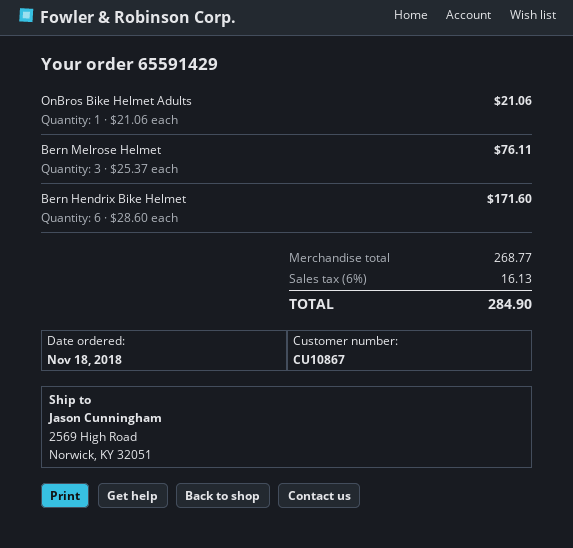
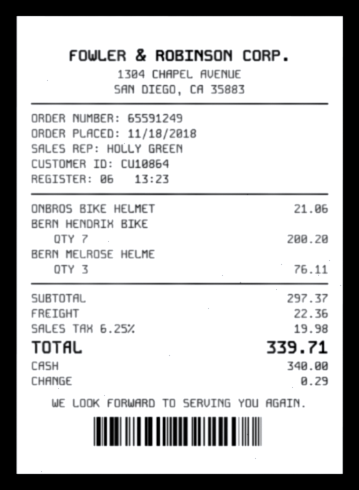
order number: 65591429 -> 65591249
customer number: CU10867 -> CU10864
Bern Hendrix Bike Helmet: 6 for 171.60 -> 7 for 200.20
subtotal: 268.77 -> 297.37
shipping: none -> 22.36
tax: 6% = 16.13 -> 6.25% = 19.98
total: 284.90 -> 339.71

